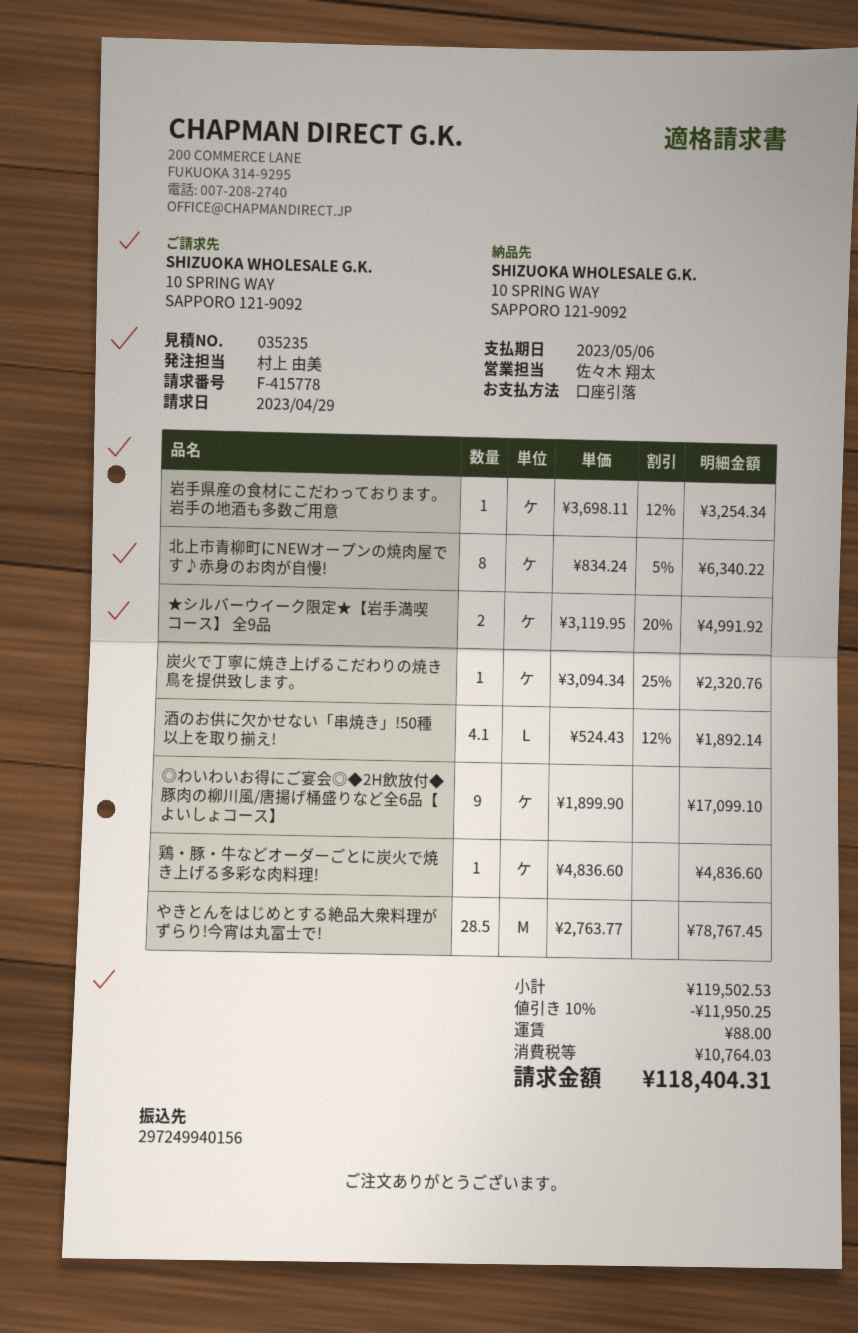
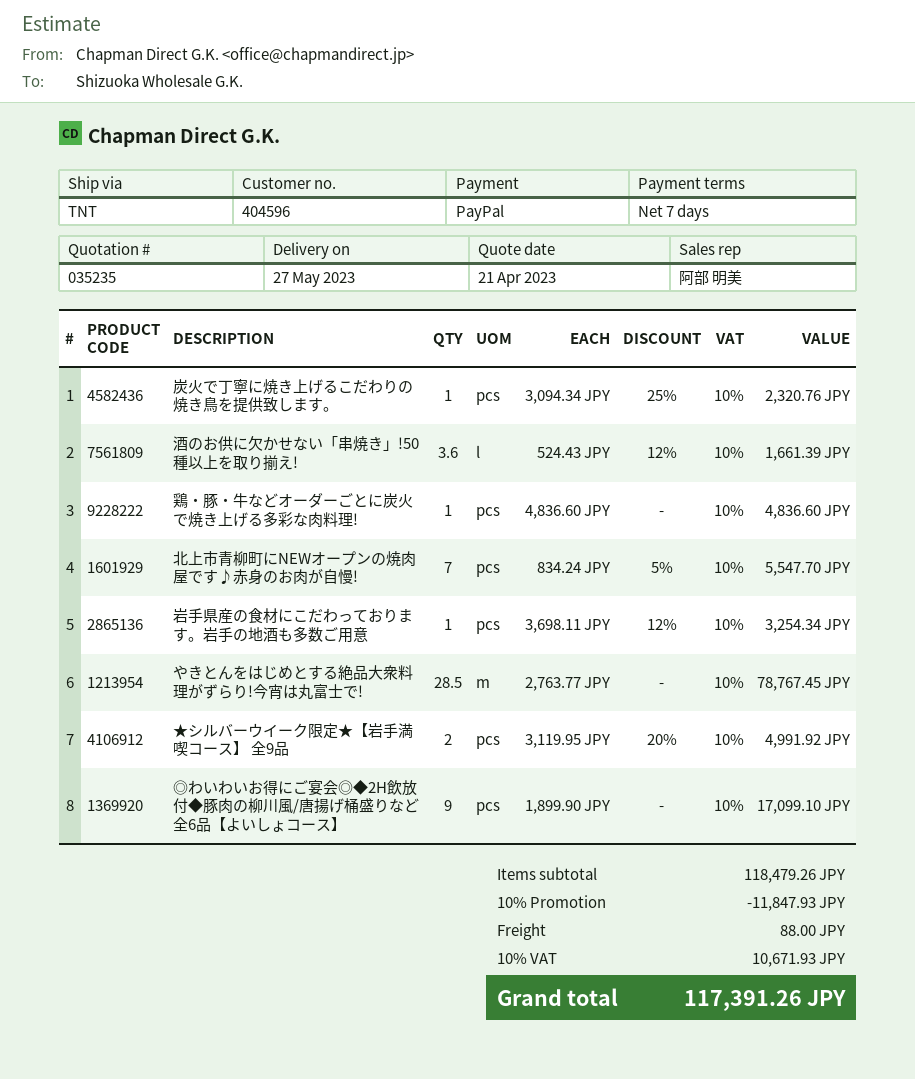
sales rep: 佐々木 翔太 -> 阿部 明美
payment method: direct debit -> PayPal
北上市青柳町にNEWオープンの焼肉屋です♪赤身のお肉が自慢!: 8 x 834.24 - 5% = 6340.22 -> 7 x 834.24 - 5% = 5547.70
酒のお供に欠かせない「串焼き」!50種以上を取り揃え!: 4.1 x 524.43 - 12% = 1892.14 -> 3.6 x 524.43 - 12% = 1661.39
subtotal: 119502.53 -> 118479.26
discount: 10% = 11950.25 -> 10% = 11847.93
tax: 10764.03 -> 10671.93
total: 118404.31 -> 117391.26

